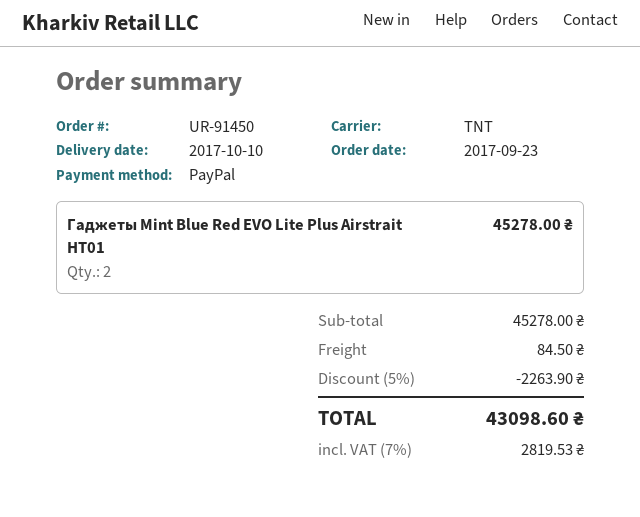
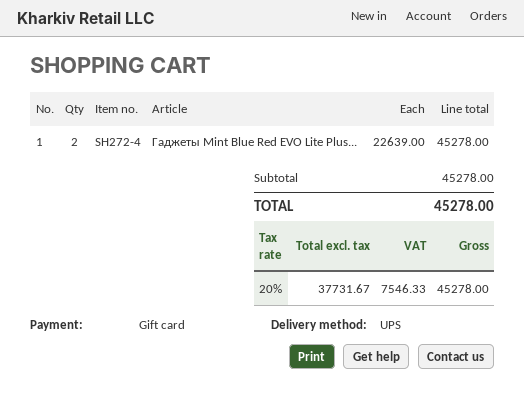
payment method: PayPal -> gift card
shipping method: TNT -> UPS
discount: 5% = 2263.90 -> none
shipping: 84.50 -> none
tax: 7% = 2819.53 -> 20% = 7546.33
total: 43098.60 -> 45278.00

